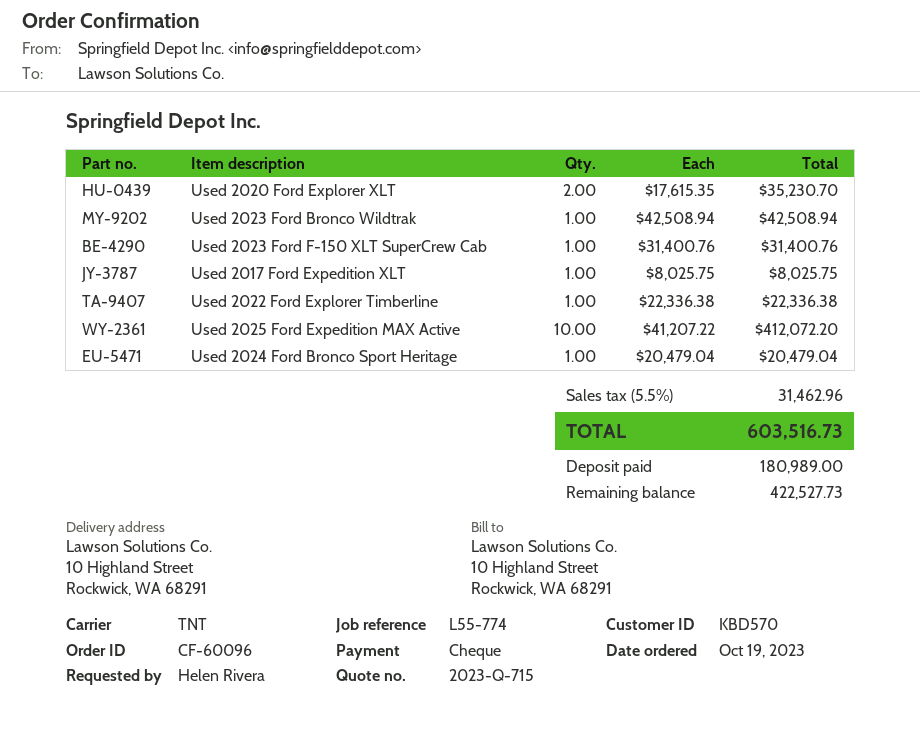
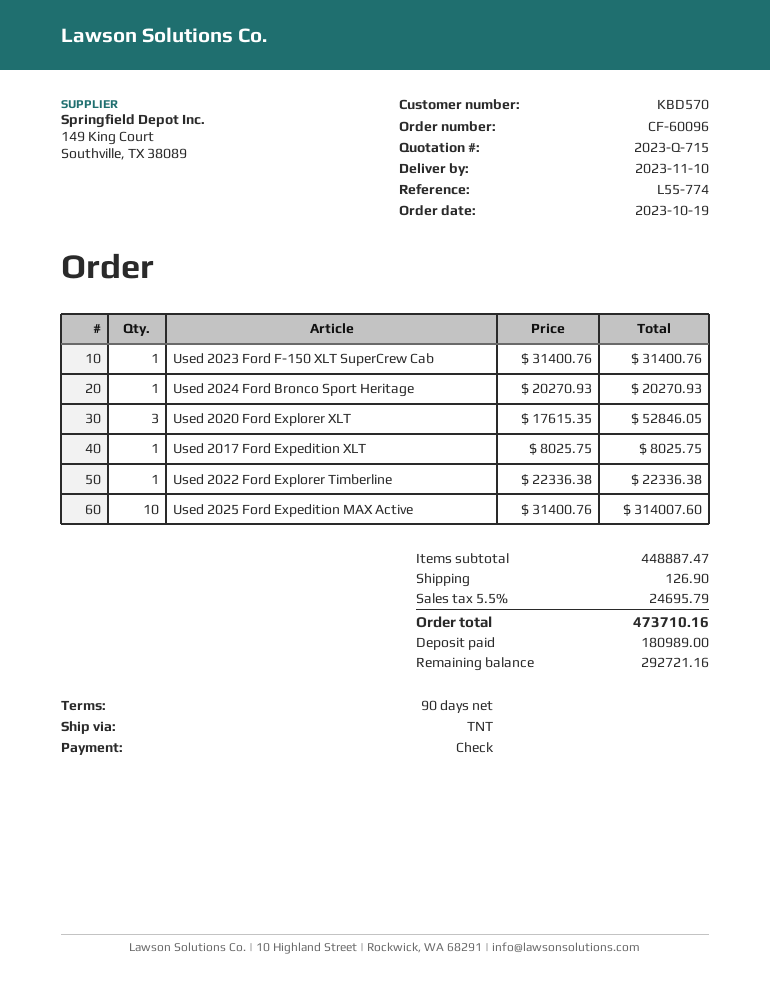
Used 2020 Ford Explorer XLT: 2 x 17615.35 = 35230.70 -> 3 x 17615.35 = 52846.05
Used 2023 Ford Bronco Wildtrak: 1 x 42508.94 = 42508.94 -> none
Used 2025 Ford Expedition MAX Active: 10 x 41207.22 = 412072.20 -> 10 x 31400.76 = 314007.60
Used 2024 Ford Bronco Sport Heritage: 1 x 20479.04 = 20479.04 -> 1 x 20270.93 = 20270.93
shipping: none -> 126.90
tax: 5.5% = 31462.96 -> 5.5% = 24695.79
total: 603516.73 -> 473710.16
balance: 422527.73 -> 292721.16

